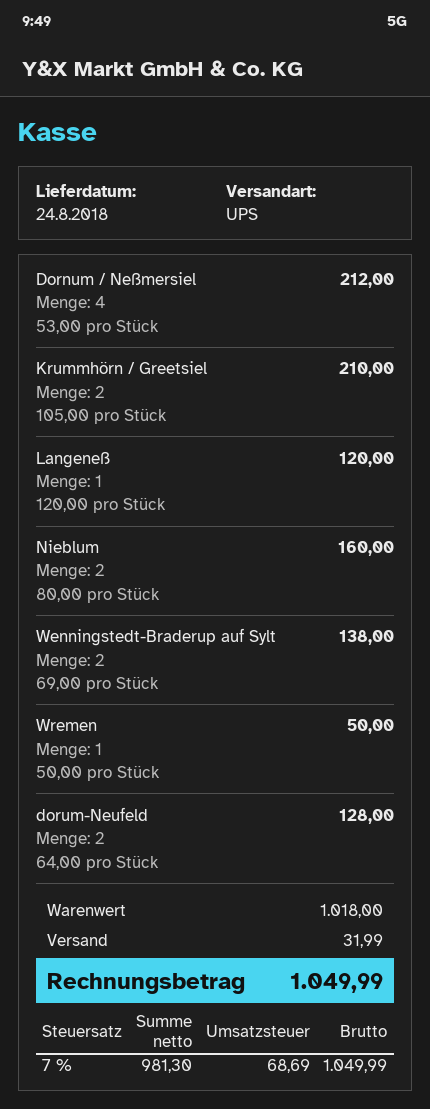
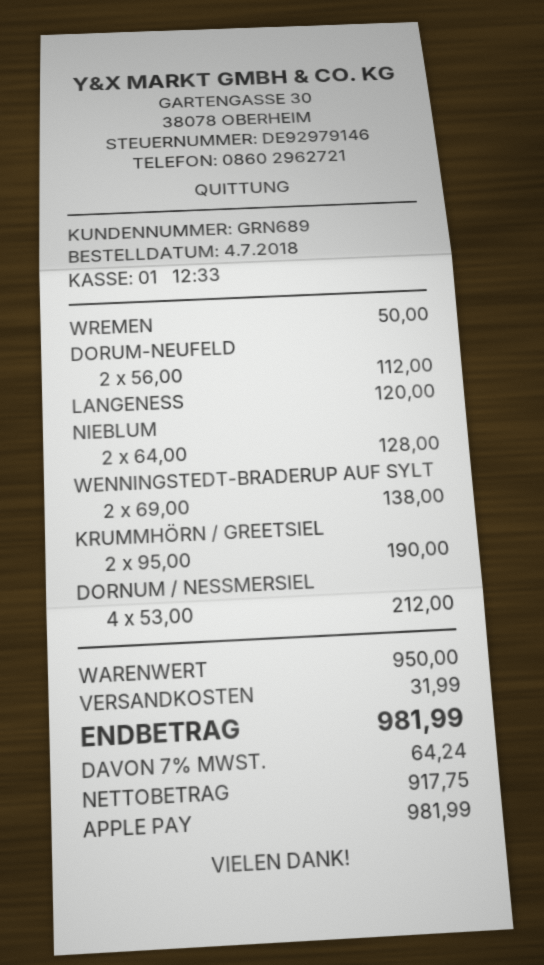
Krummhörn / Greetsiel: 2 x 105.00 = 210.00 -> 2 x 95.00 = 190.00
Nieblum: 2 x 80.00 = 160.00 -> 2 x 64.00 = 128.00
dorum-Neufeld: 2 x 64.00 = 128.00 -> 2 x 56.00 = 112.00
subtotal: 1018.00 -> 950.00
net: 981.30 -> 917.75
tax: 7% = 68.69 -> 7% = 64.24
total: 1049.99 -> 981.99

